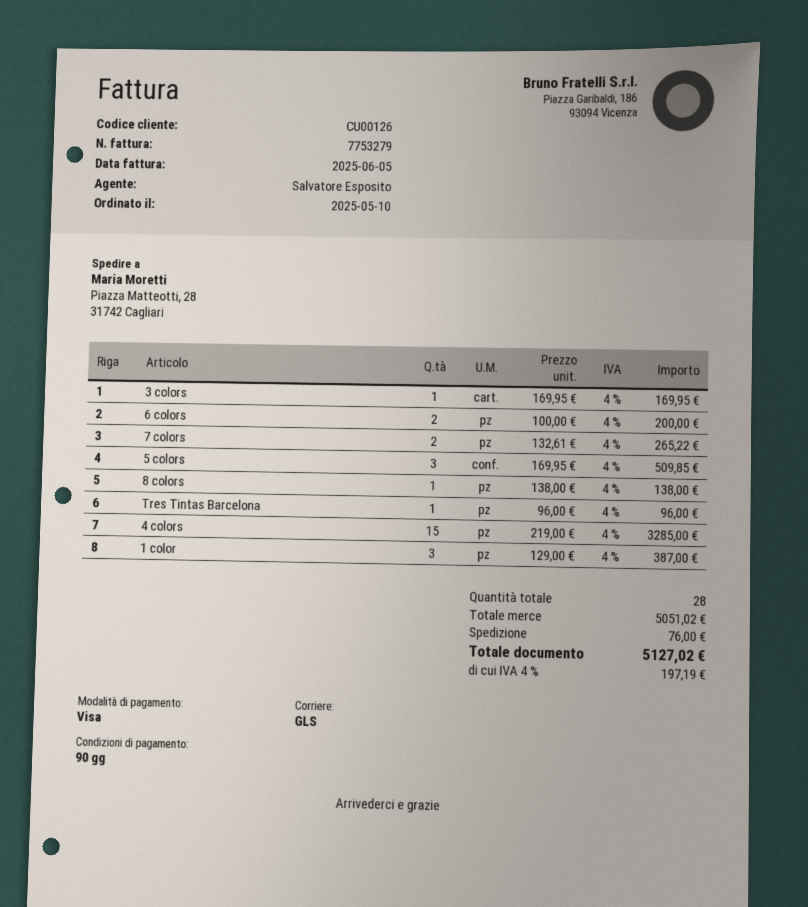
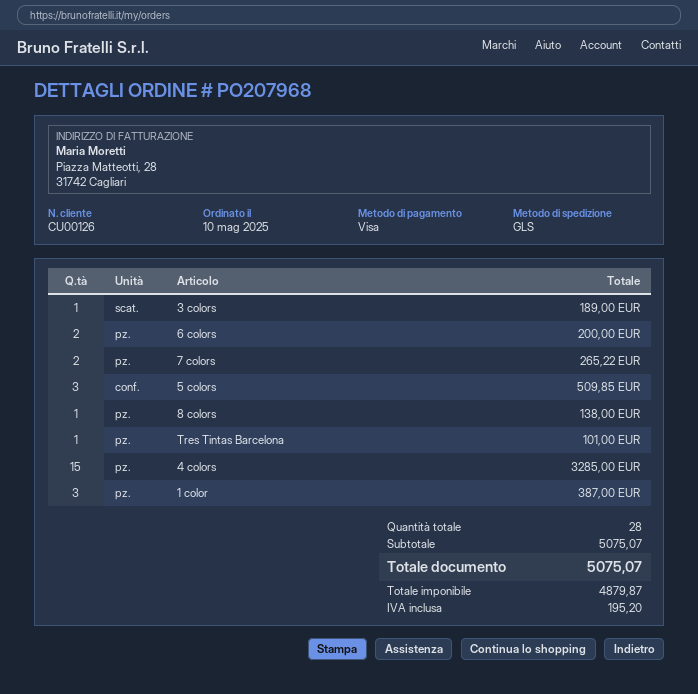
3 colors: 1 for 169.95 -> 1 for 189.00
Tres Tintas Barcelona: 1 for 96.00 -> 1 for 101.00
subtotal: 5051.02 -> 5075.07
shipping: 76.00 -> none
tax: 197.19 -> 195.20
total: 5127.02 -> 5075.07

